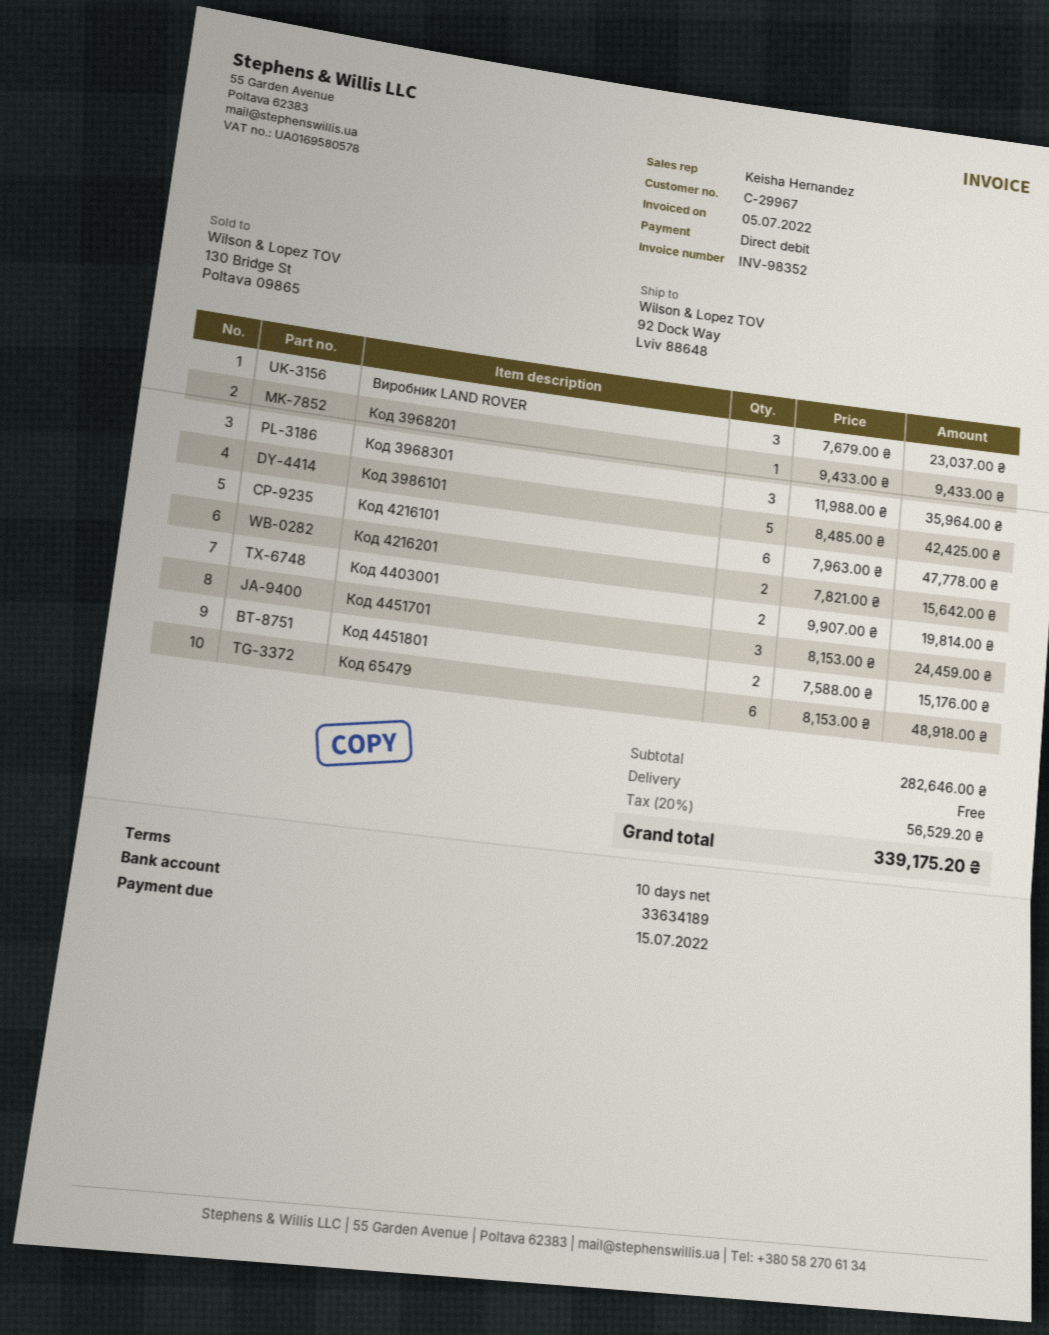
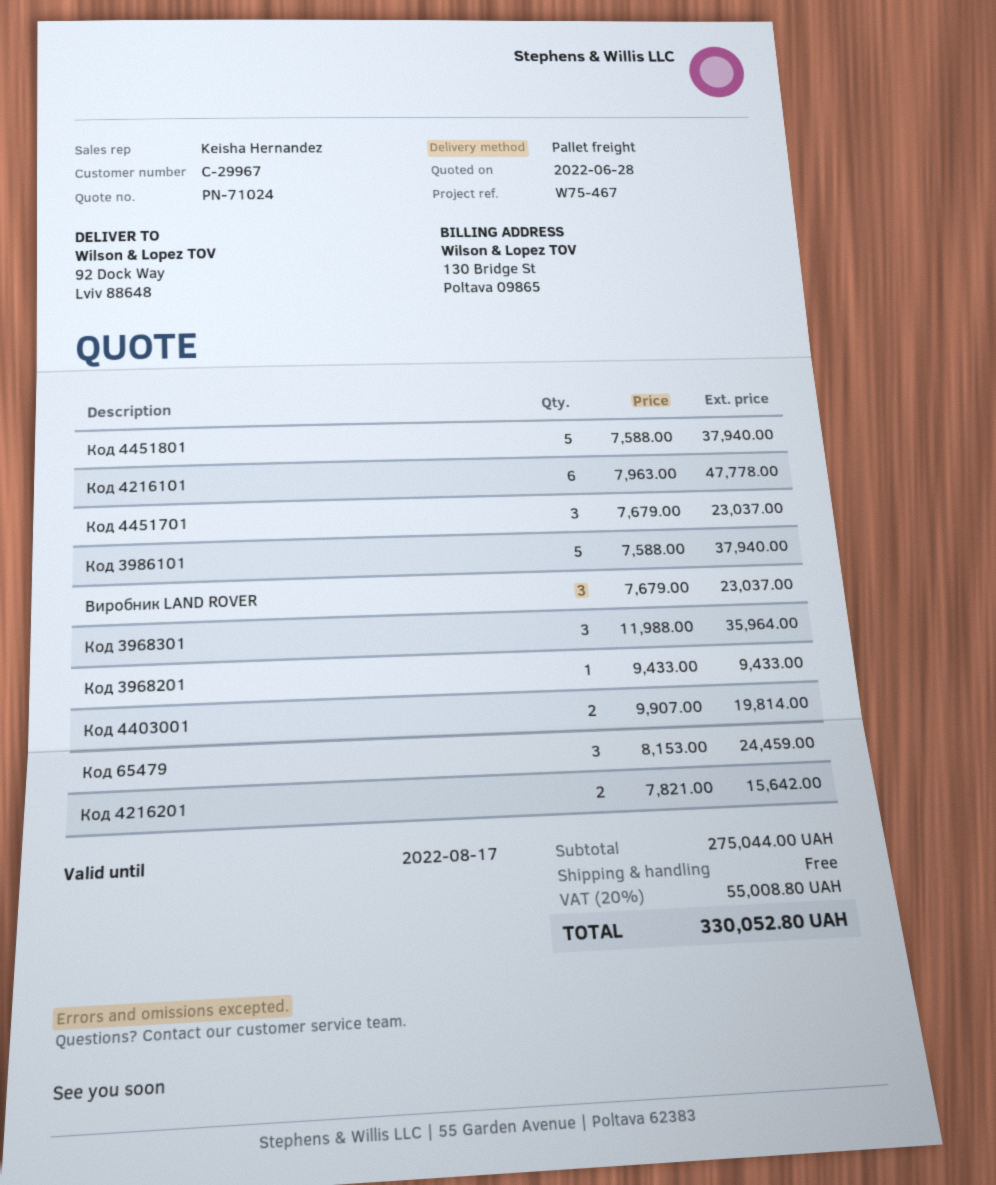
Код 3986101: 5 x 8485.00 = 42425.00 -> 5 x 7588.00 = 37940.00
Код 4451701: 3 x 8153.00 = 24459.00 -> 3 x 7679.00 = 23037.00
Код 4451801: 2 x 7588.00 = 15176.00 -> 5 x 7588.00 = 37940.00
Код 65479: 6 x 8153.00 = 48918.00 -> 3 x 8153.00 = 24459.00
subtotal: 282646.00 -> 275044.00
tax: 20% = 56529.20 -> 20% = 55008.80
total: 339175.20 -> 330052.80

